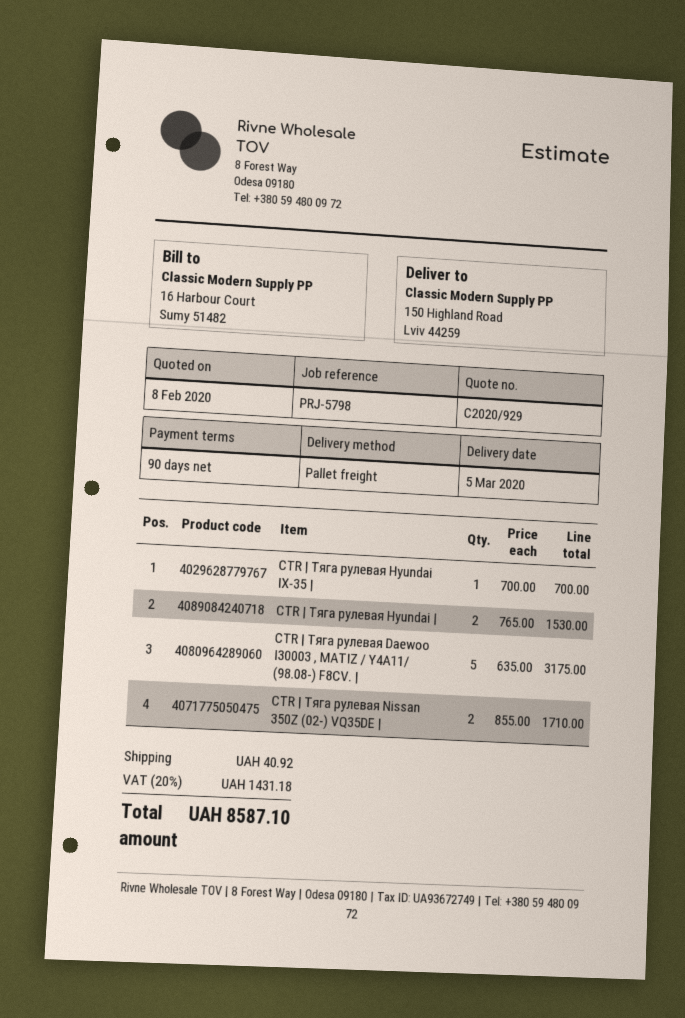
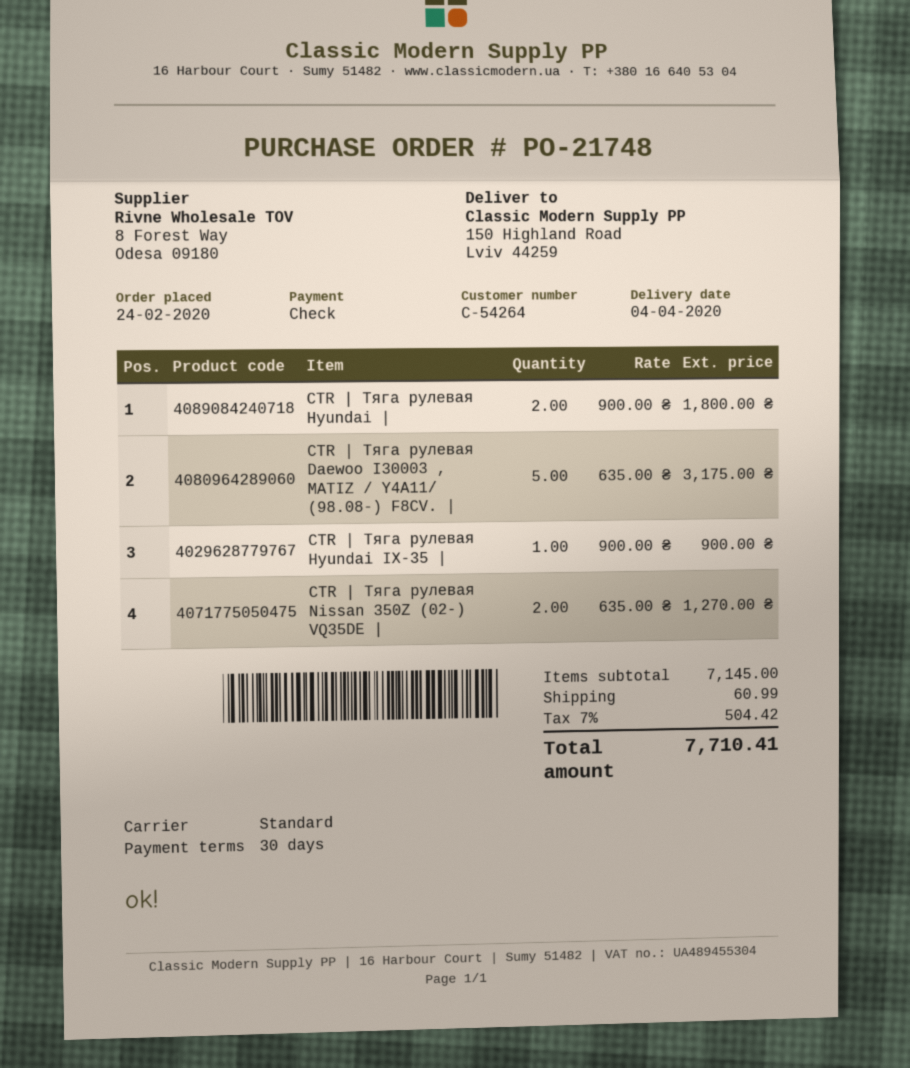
delivery date: 2020-03-05 -> 2020-04-04
payment terms: 90 days -> 30 days
shipping method: pallet freight -> standard
CTR | Тяга рулевая Hyundai IX-35 |: 1 x 700.00 = 700.00 -> 1 x 900.00 = 900.00
CTR | Тяга рулевая Hyundai |: 2 x 765.00 = 1530.00 -> 2 x 900.00 = 1800.00
CTR | Тяга рулевая Nissan 350Z (02-) VQ35DE |: 2 x 855.00 = 1710.00 -> 2 x 635.00 = 1270.00
shipping: 40.92 -> 60.99
tax: 20% = 1431.18 -> 7% = 504.42
total: 8587.10 -> 7710.41

